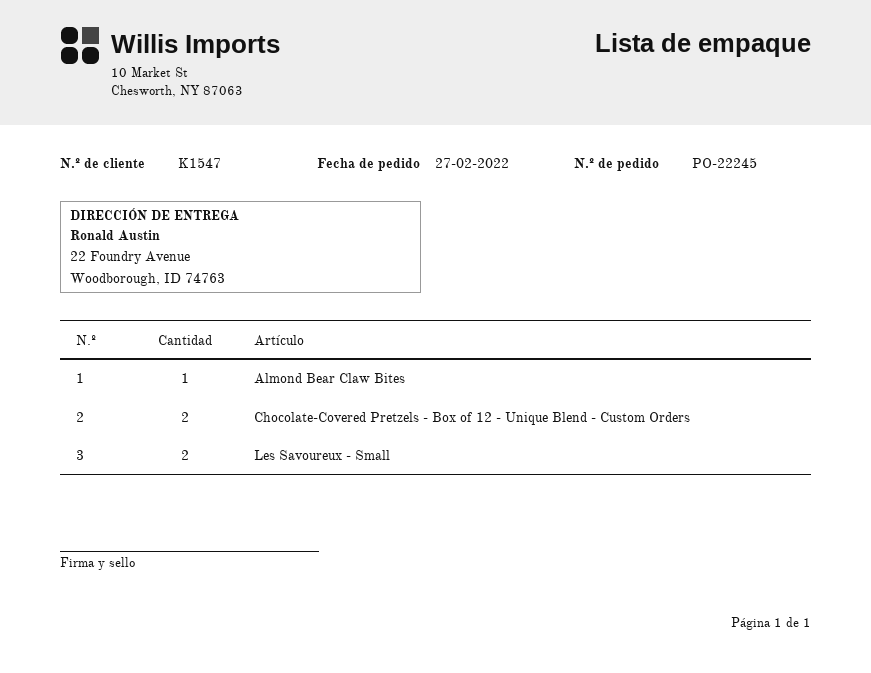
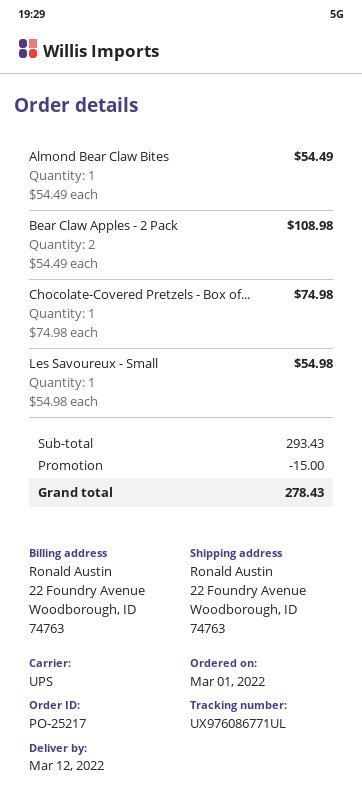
order number: PO-22245 -> PO-25217
order date: 2022-02-27 -> 2022-03-01
Chocolate-Covered Pretzels - Box of 12 - Unique Blend - Custom Orders: 2 -> 1
Les Savoureux - Small: 2 -> 1
Bear Claw Apples - 2 Pack: none -> 2

